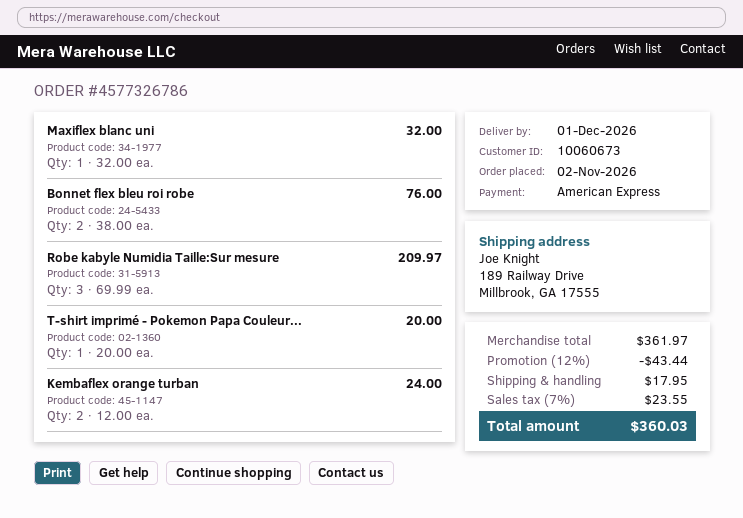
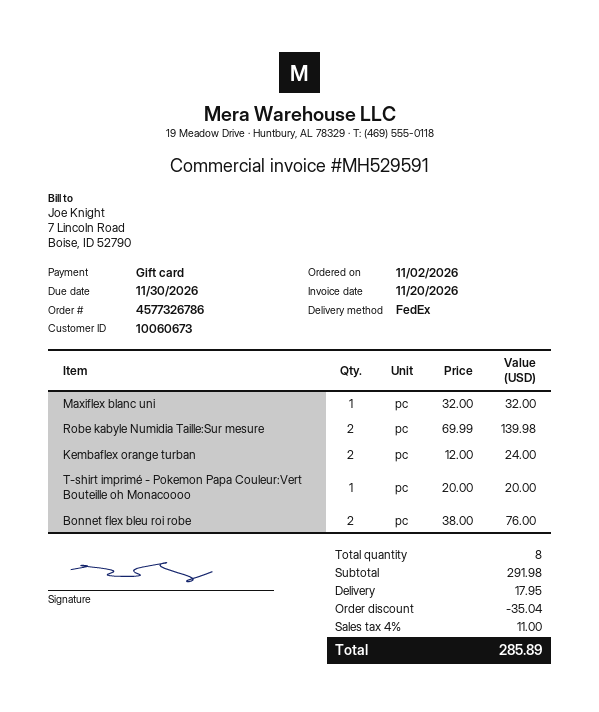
payment method: American Express -> gift card
Robe kabyle Numidia Taille:Sur mesure: 3 x 69.99 = 209.97 -> 2 x 69.99 = 139.98
subtotal: 361.97 -> 291.98
discount: 43.44 -> 35.04
tax: 7% = 23.55 -> 4% = 11.00
total: 360.03 -> 285.89

